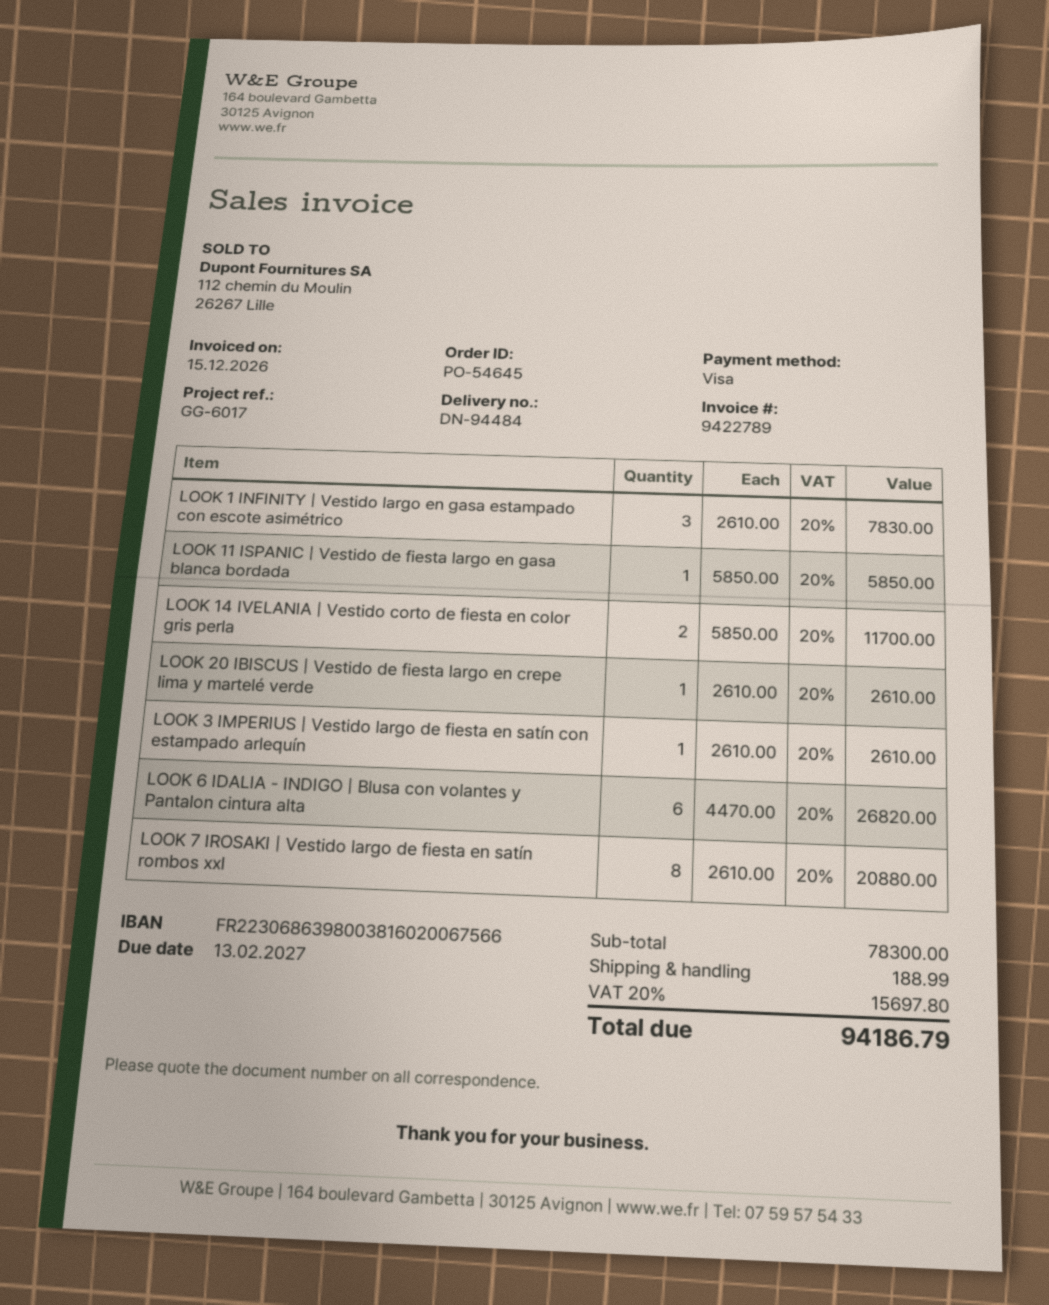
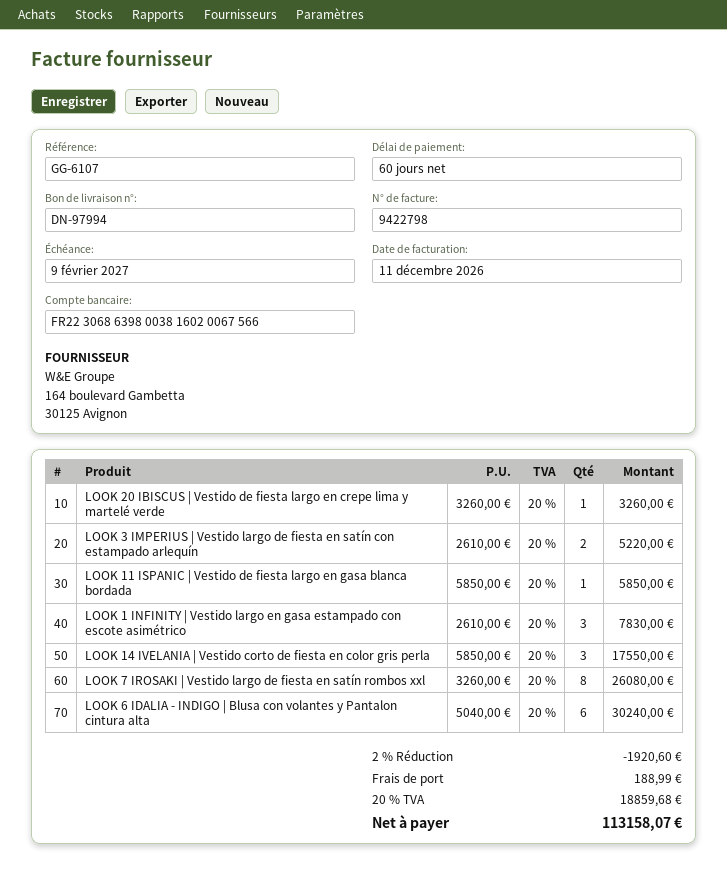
delivery note number: DN-94484 -> DN-97994
invoice number: 9422789 -> 9422798
invoice date: 2026-12-15 -> 2026-12-11
due date: 2027-02-13 -> 2027-02-09
reference: GG-6017 -> GG-6107
LOOK 14 IVELANIA | Vestido corto de fiesta en color gris perla: 2 x 5850.00 = 11700.00 -> 3 x 5850.00 = 17550.00
LOOK 20 IBISCUS | Vestido de fiesta largo en crepe lima y martelé verde: 1 x 2610.00 = 2610.00 -> 1 x 3260.00 = 3260.00
LOOK 3 IMPERIUS | Vestido largo de fiesta en satín con estampado arlequín: 1 x 2610.00 = 2610.00 -> 2 x 2610.00 = 5220.00
LOOK 6 IDALIA - INDIGO | Blusa con volantes y Pantalon cintura alta: 6 x 4470.00 = 26820.00 -> 6 x 5040.00 = 30240.00
LOOK 7 IROSAKI | Vestido largo de fiesta en satín rombos xxl: 8 x 2610.00 = 20880.00 -> 8 x 3260.00 = 26080.00
discount: none -> 2% = 1920.60
tax: 20% = 15697.80 -> 20% = 18859.68
total: 94186.79 -> 113158.07

